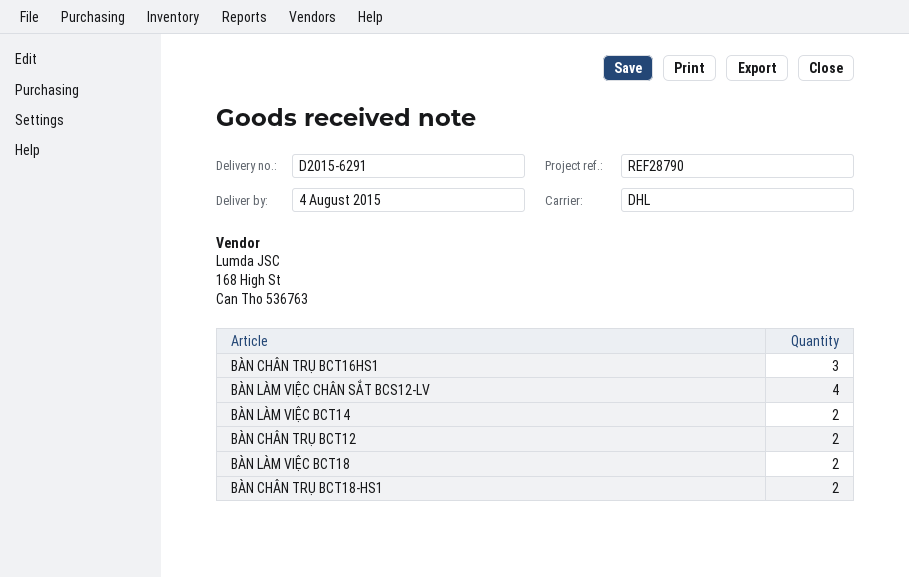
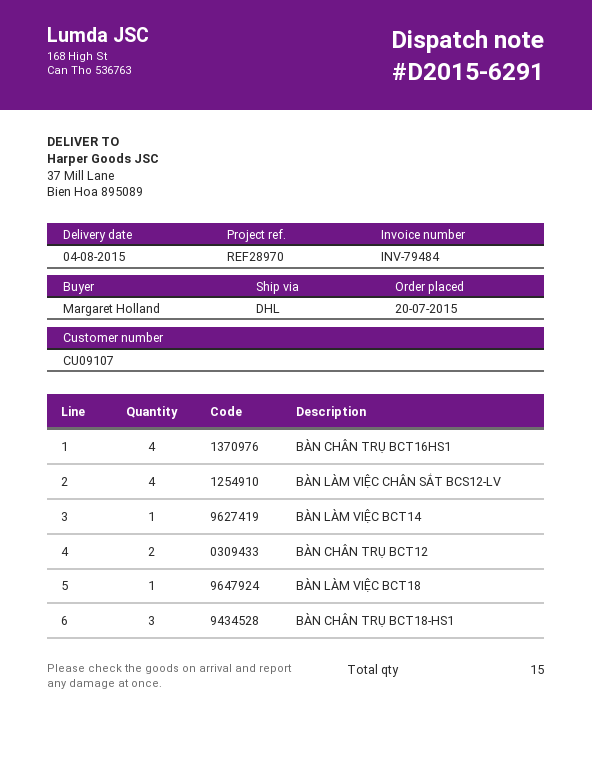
reference: REF28790 -> REF28970
BÀN CHÂN TRỤ BCT16HS1: 3 -> 4
BÀN LÀM VIỆC BCT14: 2 -> 1
BÀN LÀM VIỆC BCT18: 2 -> 1
BÀN CHÂN TRỤ BCT18-HS1: 2 -> 3

